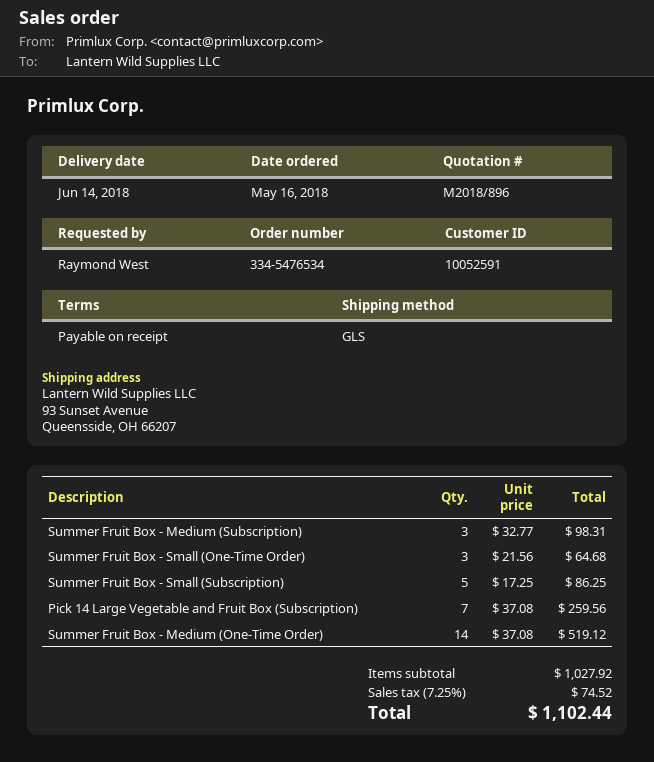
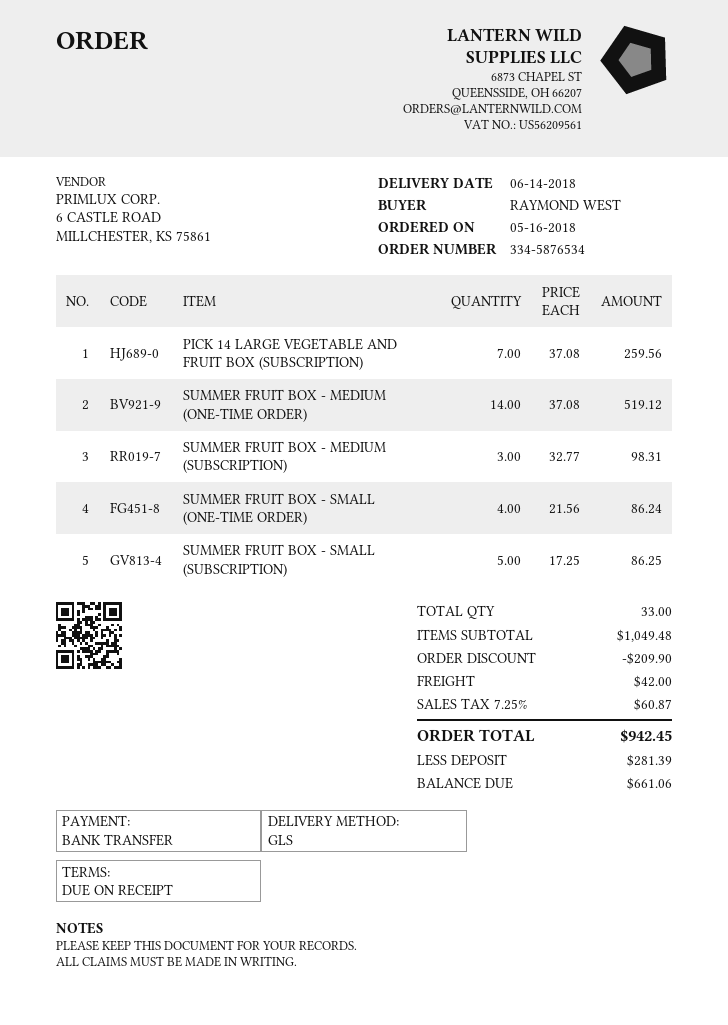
order number: 334-5476534 -> 334-5876534
Summer Fruit Box - Small (One-Time Order): 3 x 21.56 = 64.68 -> 4 x 21.56 = 86.24
subtotal: 1027.92 -> 1049.48
discount: none -> 209.90
shipping: none -> 42.00
tax: 7.25% = 74.52 -> 7.25% = 60.87
total: 1102.44 -> 942.45

